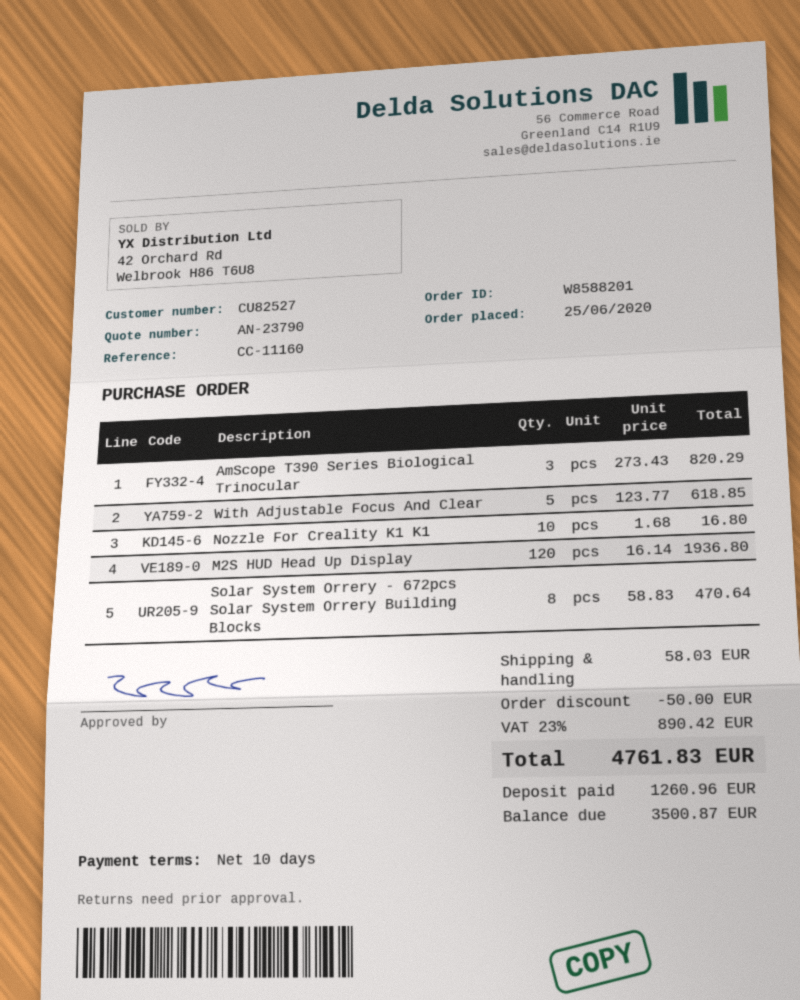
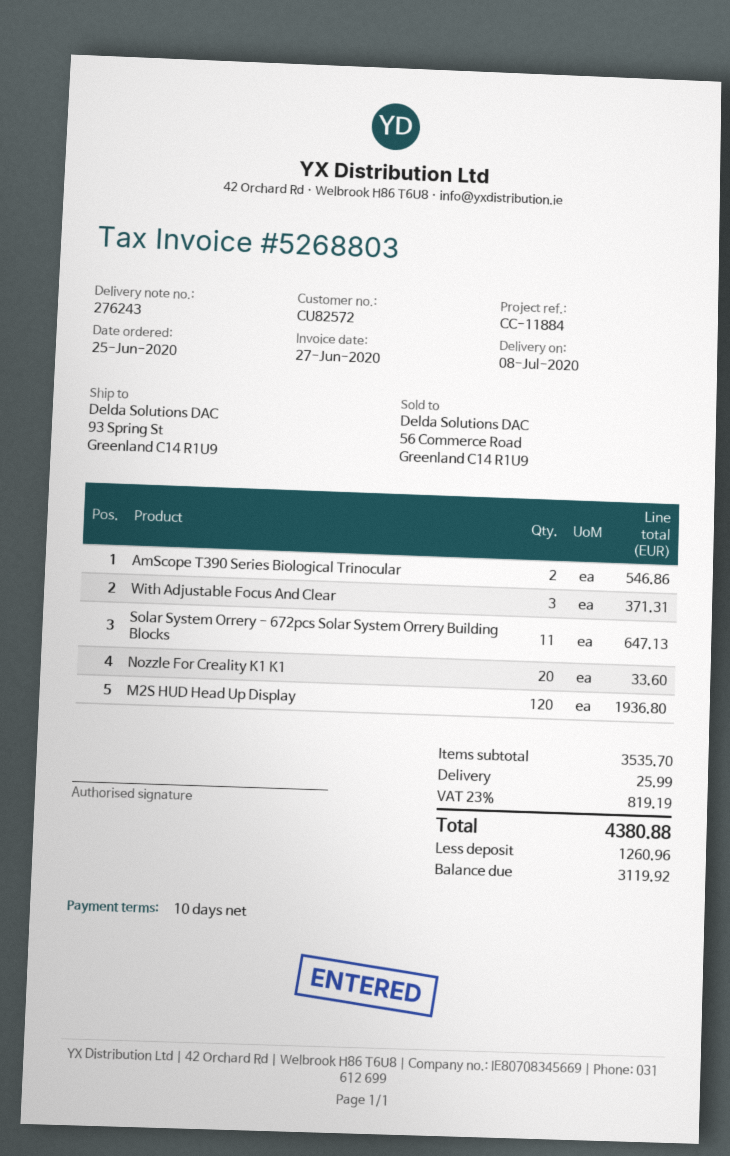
customer number: CU82527 -> CU82572
reference: CC-11160 -> CC-11884
AmScope T390 Series Biological Trinocular: 3 for 820.29 -> 2 for 546.86
With Adjustable Focus And Clear: 5 for 618.85 -> 3 for 371.31
Nozzle For Creality K1 K1: 10 for 16.80 -> 20 for 33.60
Solar System Orrery - 672pcs Solar System Orrery Building Blocks: 8 for 470.64 -> 11 for 647.13
discount: 50.00 -> none
shipping: 58.03 -> 25.99
tax: 23% = 890.42 -> 23% = 819.19
total: 4761.83 -> 4380.88
balance: 3500.87 -> 3119.92

